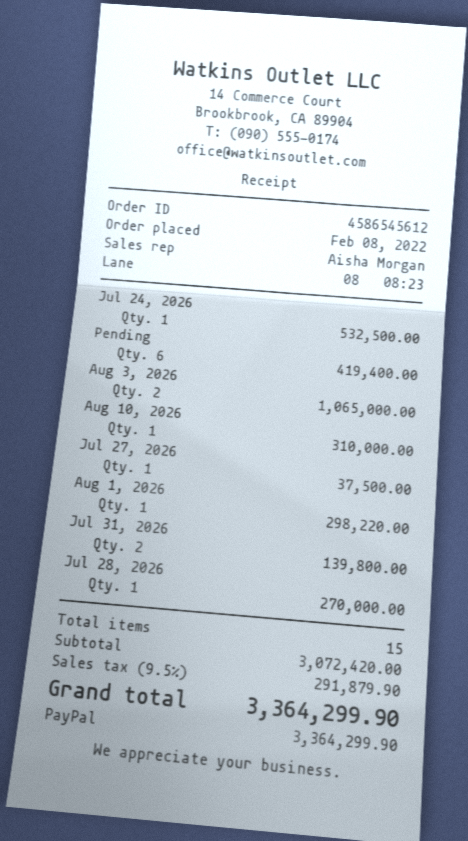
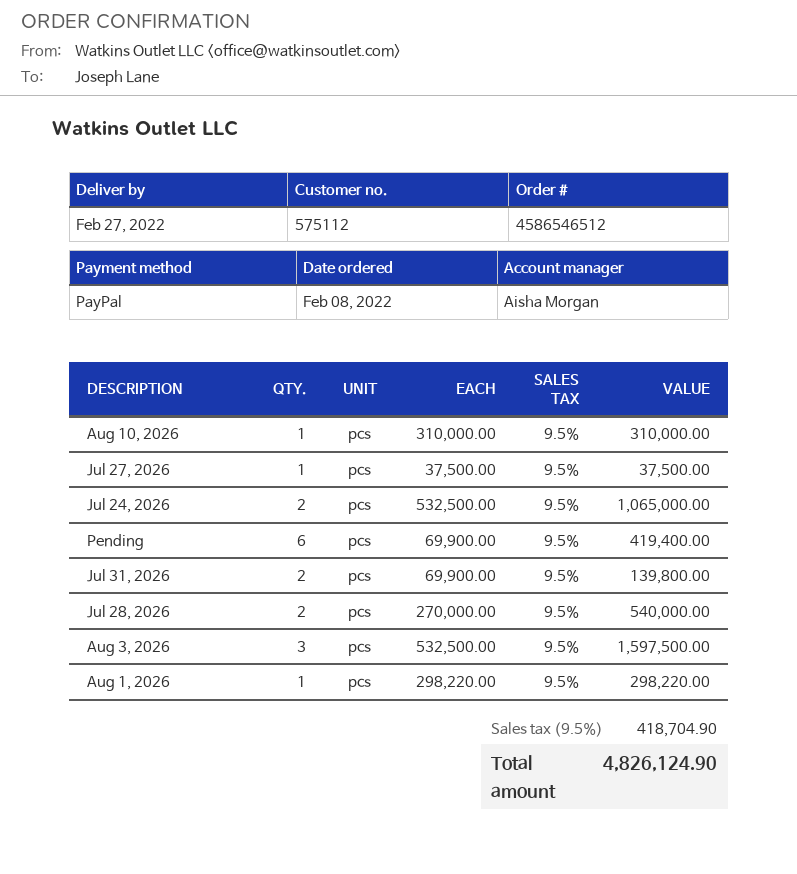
order number: 4586545612 -> 4586546512
Jul 24, 2026: 1 for 532500.00 -> 2 for 1065000.00
Aug 3, 2026: 2 for 1065000.00 -> 3 for 1597500.00
Jul 28, 2026: 1 for 270000.00 -> 2 for 540000.00
tax: 9.5% = 291879.90 -> 9.5% = 418704.90
total: 3364299.90 -> 4826124.90

